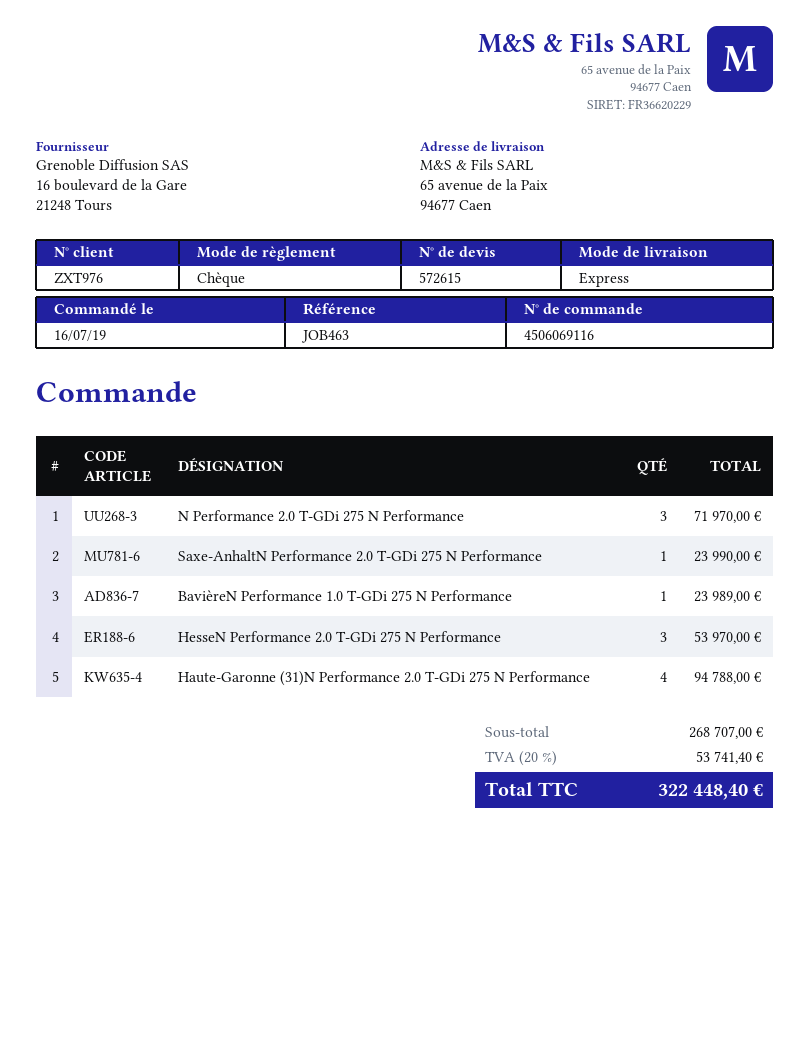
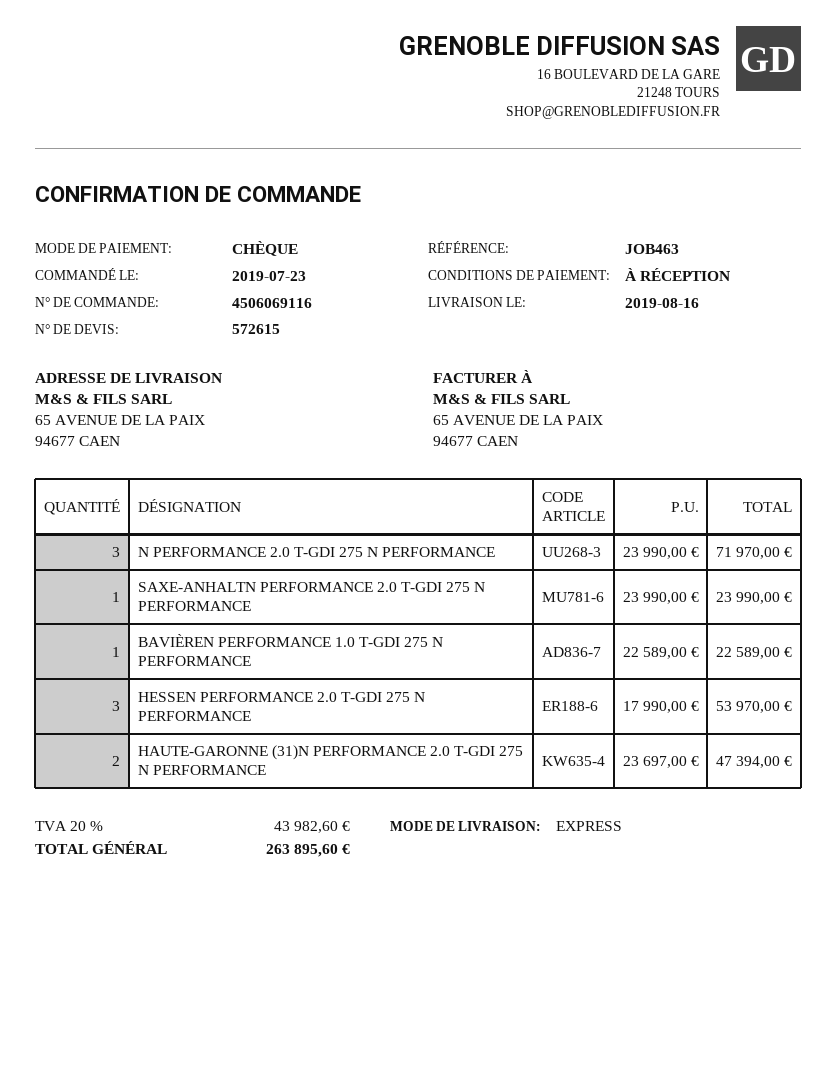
order date: 2019-07-16 -> 2019-07-23
BavièreN Performance 1.0 T-GDi 275 N Performance: 1 for 23989.00 -> 1 for 22589.00
Haute-Garonne (31)N Performance 2.0 T-GDi 275 N Performance: 4 for 94788.00 -> 2 for 47394.00
tax: 20% = 53741.40 -> 20% = 43982.60
total: 322448.40 -> 263895.60

